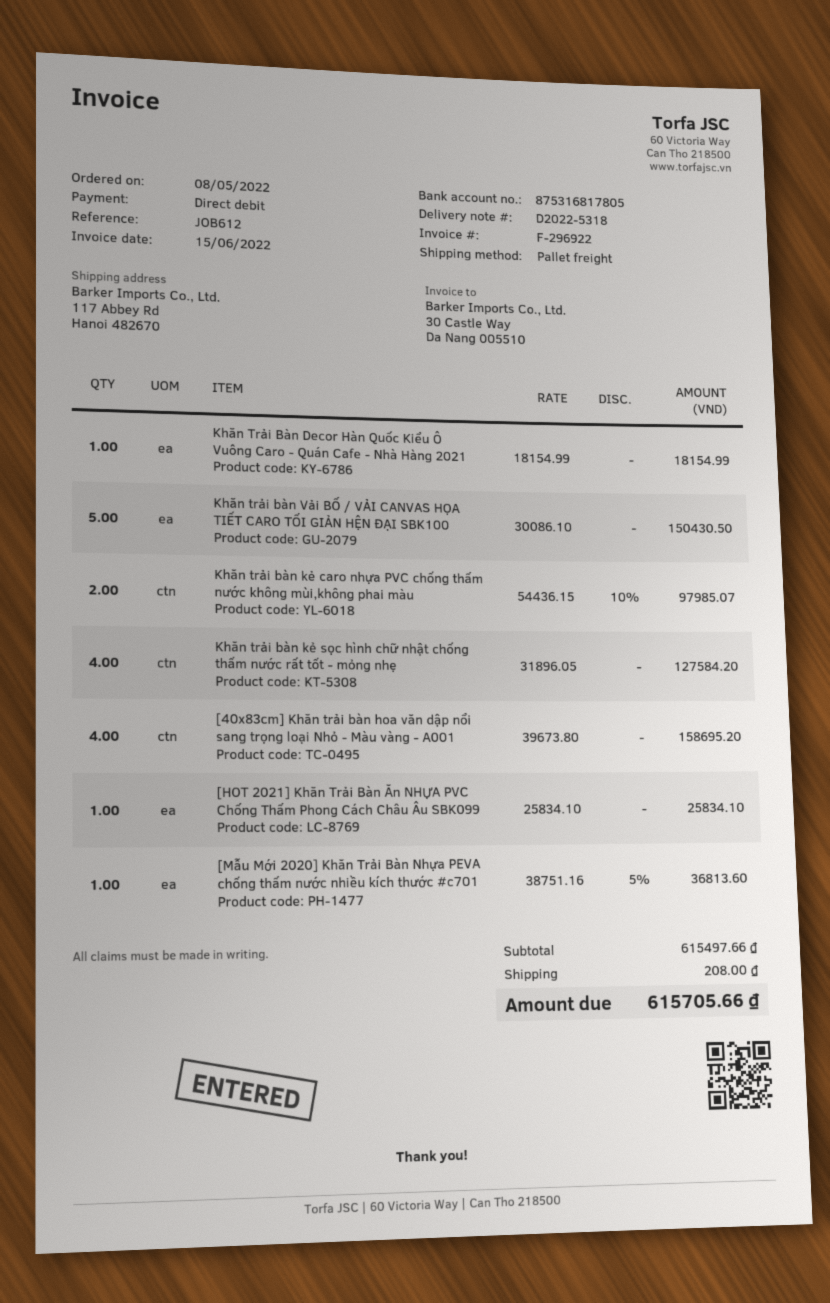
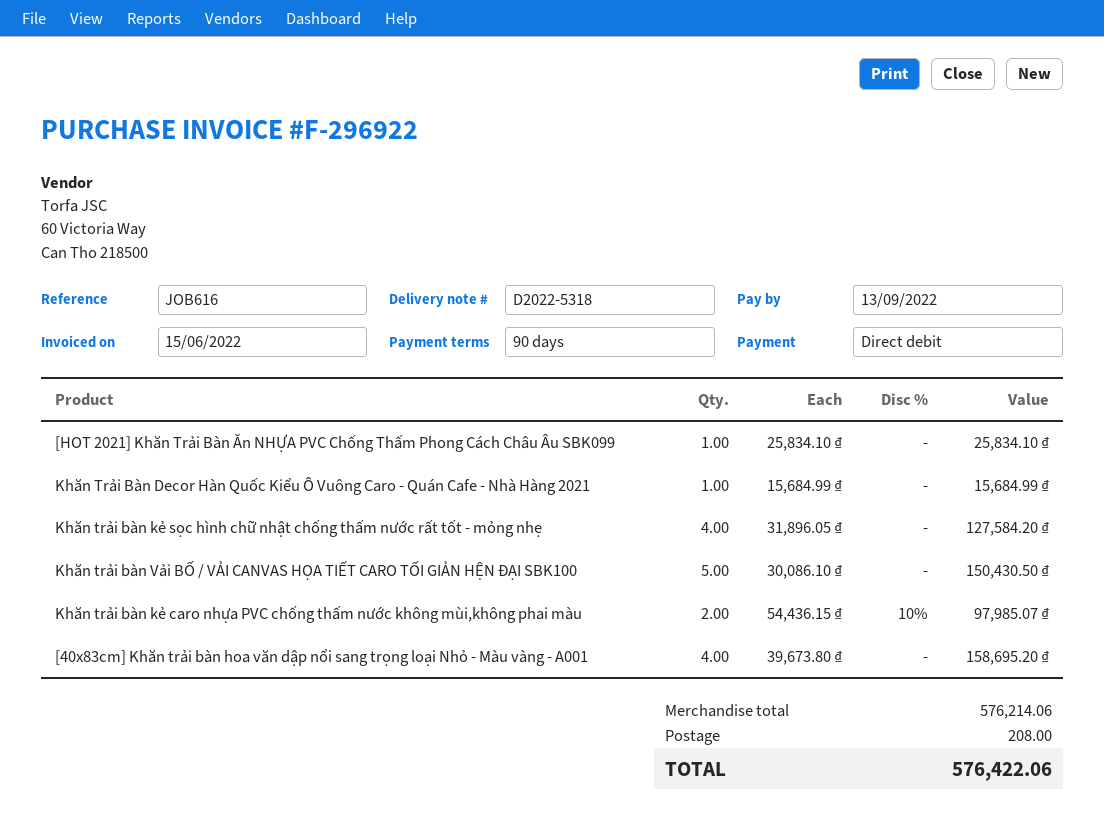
reference: JOB612 -> JOB616
Khăn Trải Bàn Decor Hàn Quốc Kiểu Ô Vuông Caro - Quán Cafe - Nhà Hàng 2021: 1 x 18154.99 = 18154.99 -> 1 x 15684.99 = 15684.99
[Mẫu Mới 2020] Khăn Trải Bàn Nhựa PEVA chống thấm nước nhiều kích thước #c701: 1 x 38751.16 - 5% = 36813.60 -> none
subtotal: 615497.66 -> 576214.06
total: 615705.66 -> 576422.06

